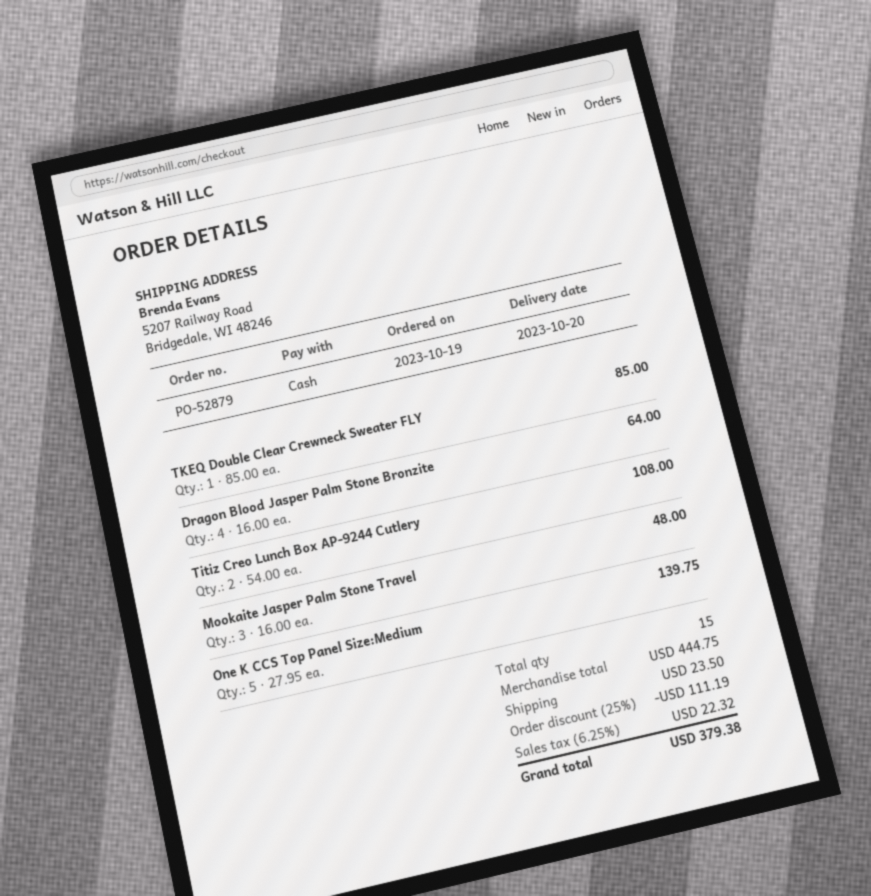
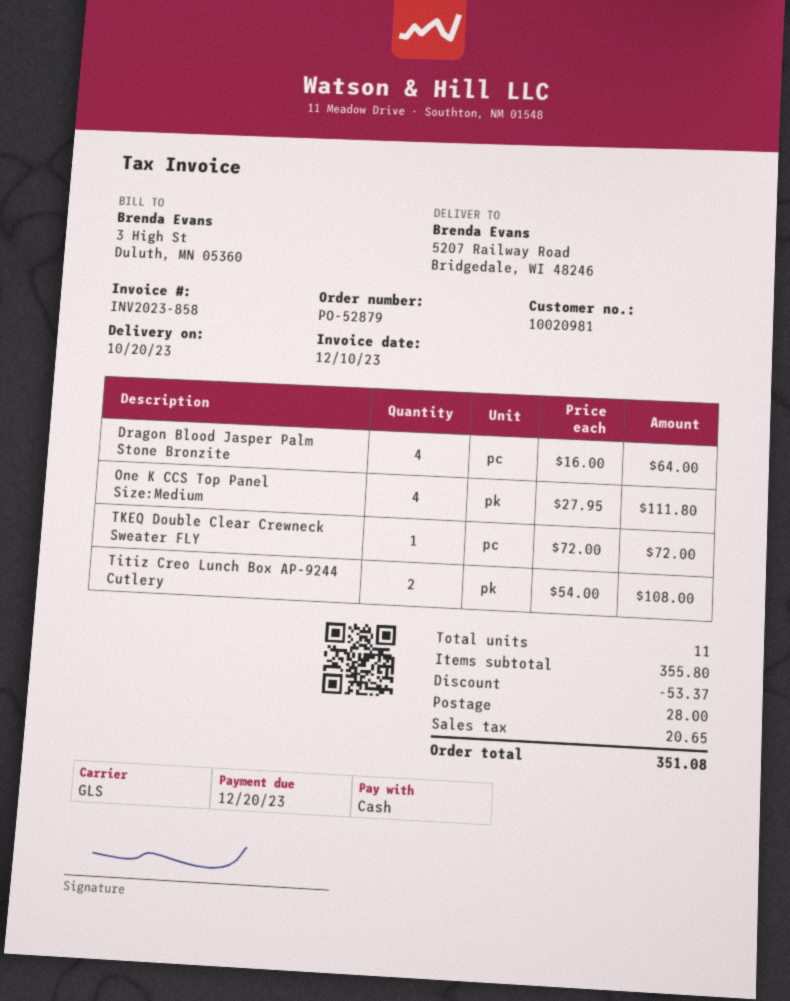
TKEQ Double Clear Crewneck Sweater FLY: 1 x 85.00 = 85.00 -> 1 x 72.00 = 72.00
Mookaite Jasper Palm Stone Travel: 3 x 16.00 = 48.00 -> none
One K CCS Top Panel Size:Medium: 5 x 27.95 = 139.75 -> 4 x 27.95 = 111.80
total quantity: 15 -> 11
subtotal: 444.75 -> 355.80
discount: 111.19 -> 53.37
shipping: 23.50 -> 28.00
tax: 22.32 -> 20.65
total: 379.38 -> 351.08

